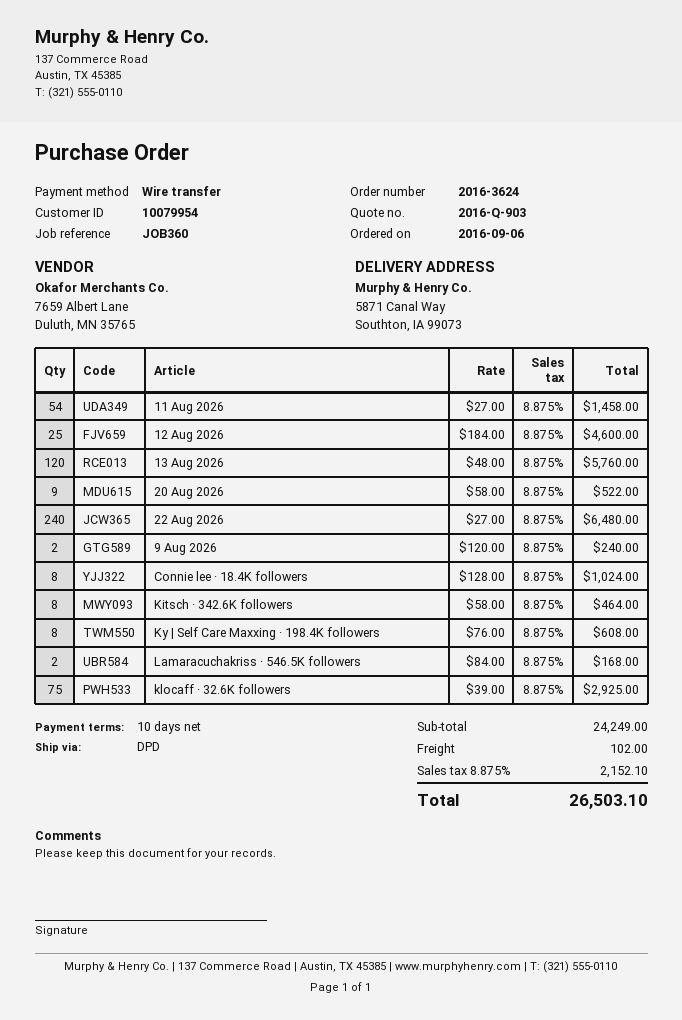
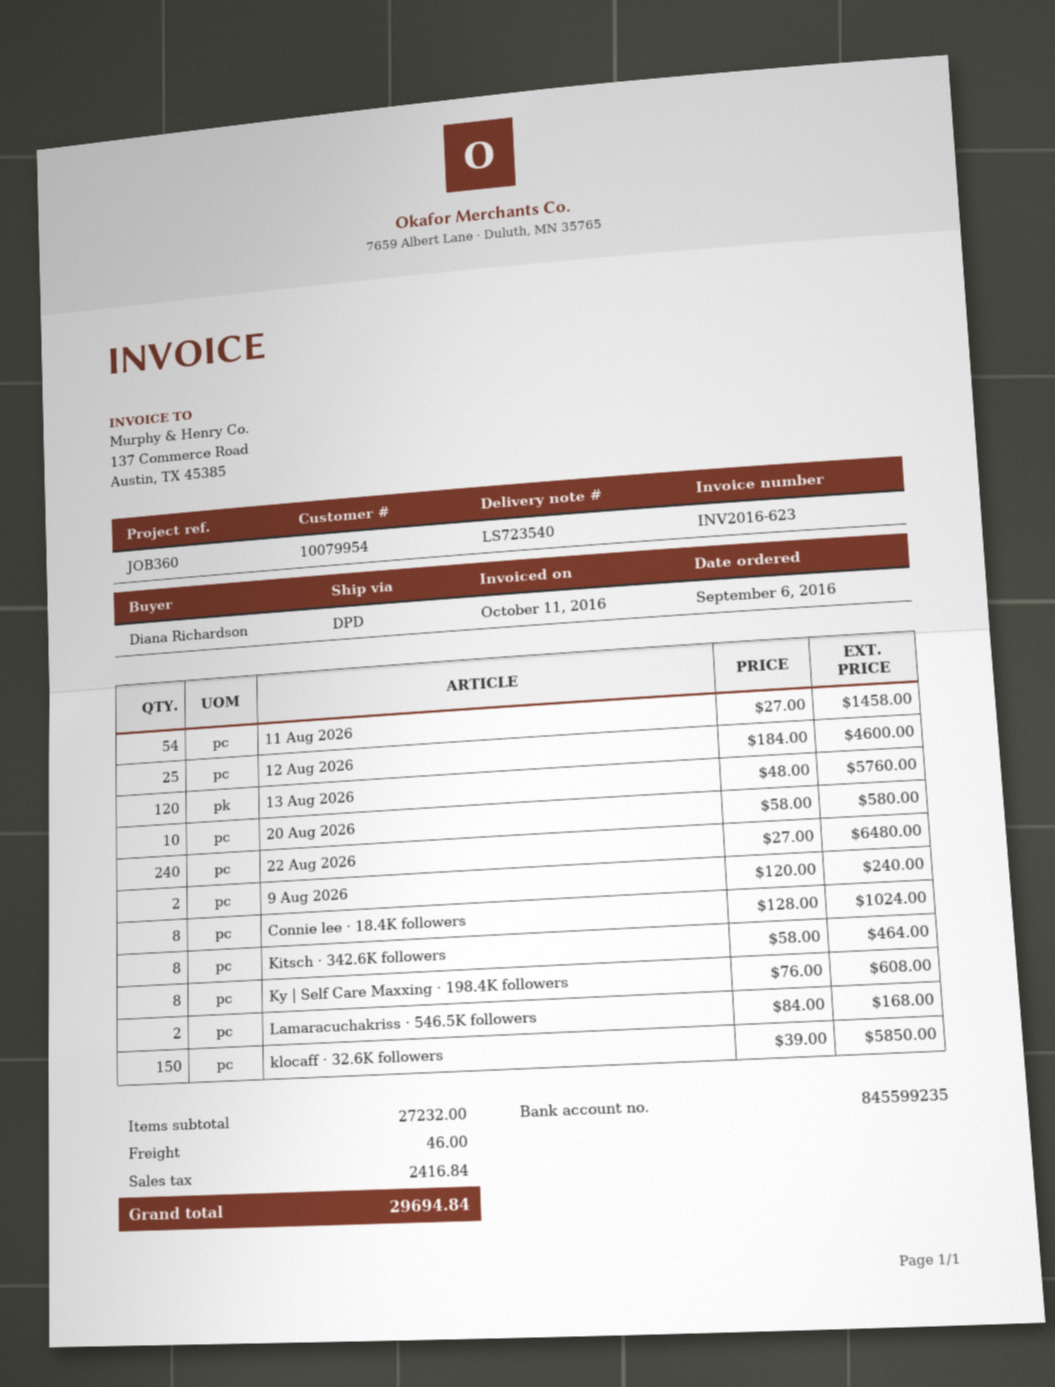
20 Aug 2026: 9 x 58.00 = 522.00 -> 10 x 58.00 = 580.00
klocaff · 32.6K followers: 75 x 39.00 = 2925.00 -> 150 x 39.00 = 5850.00
subtotal: 24249.00 -> 27232.00
shipping: 102.00 -> 46.00
tax: 2152.10 -> 2416.84
total: 26503.10 -> 29694.84

